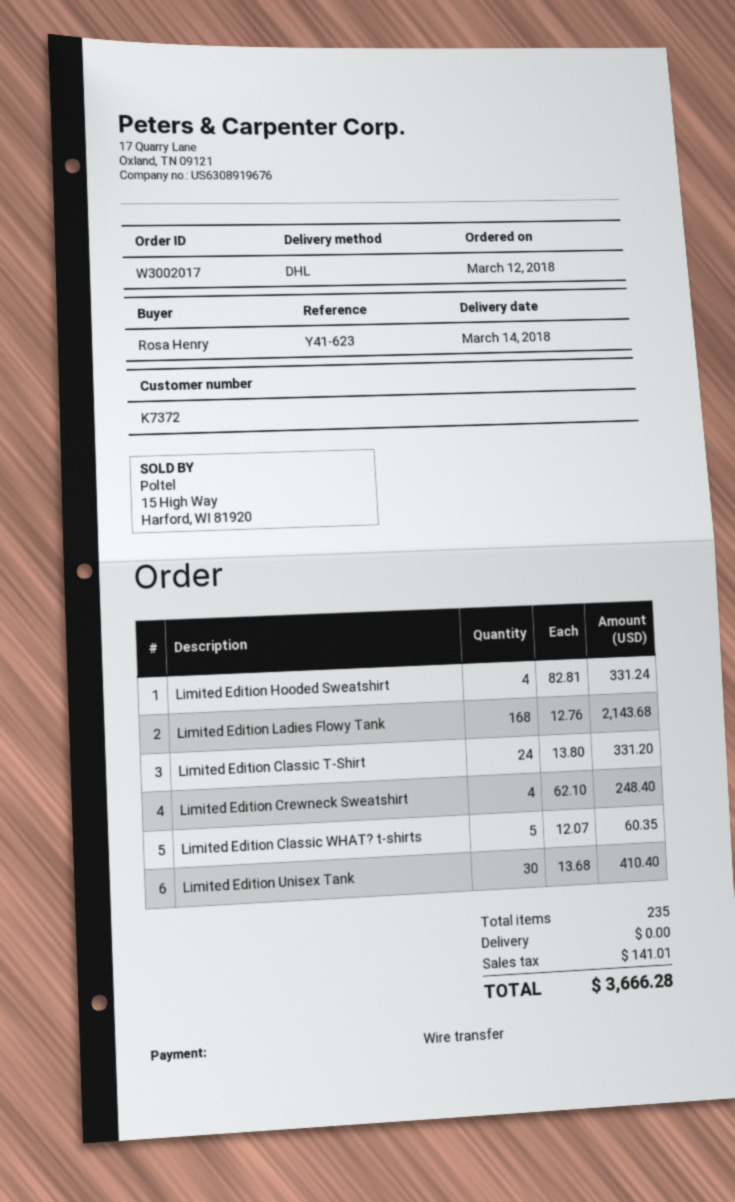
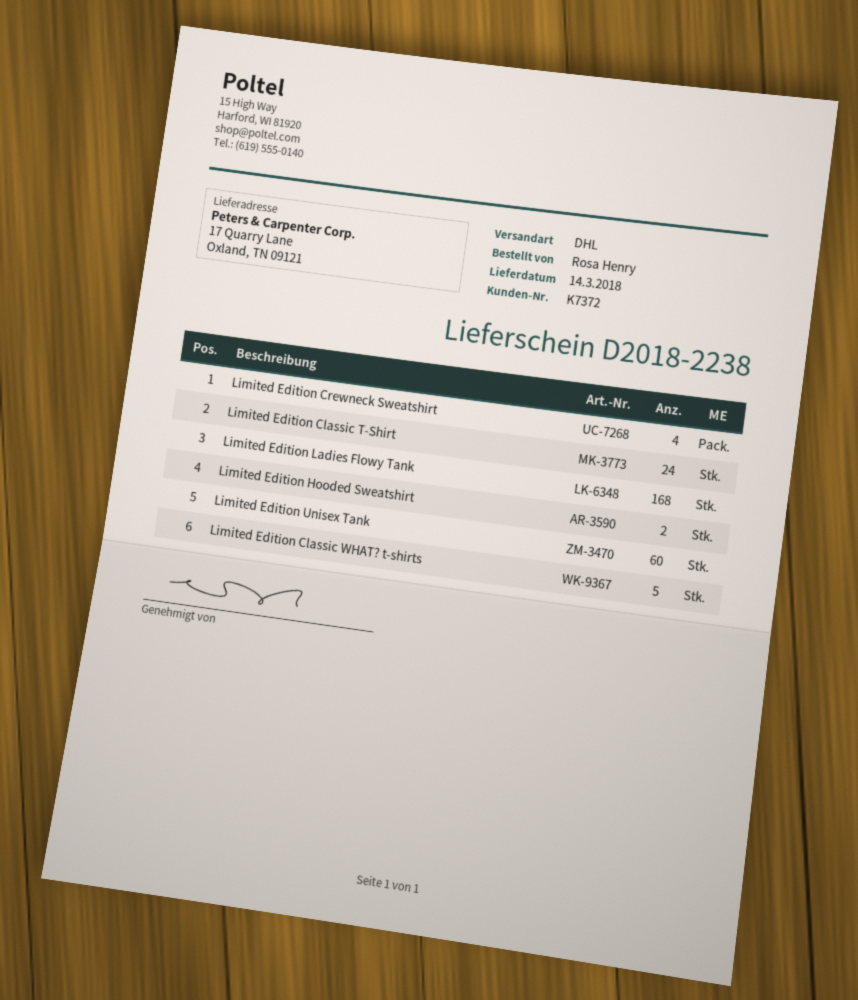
Limited Edition Hooded Sweatshirt: 4 -> 2
Limited Edition Unisex Tank: 30 -> 60

